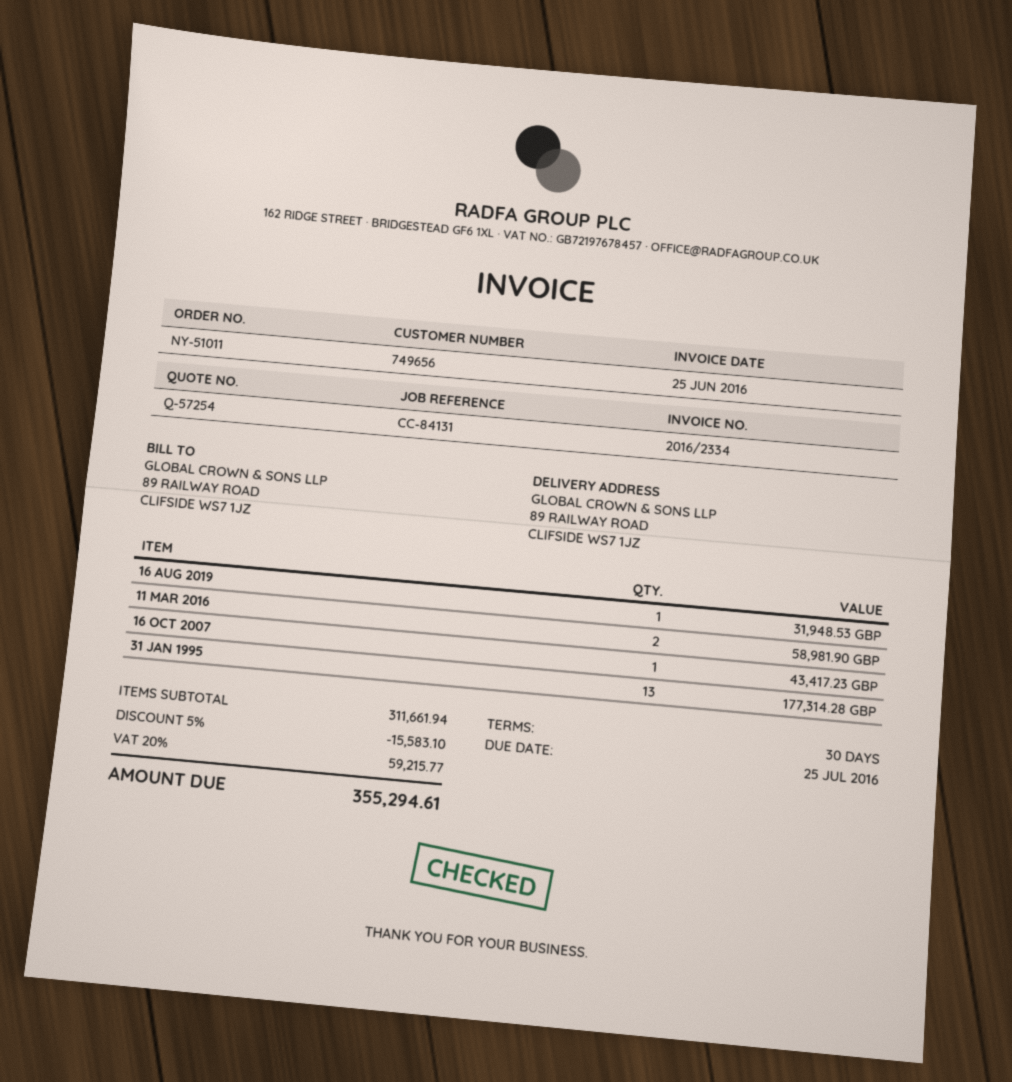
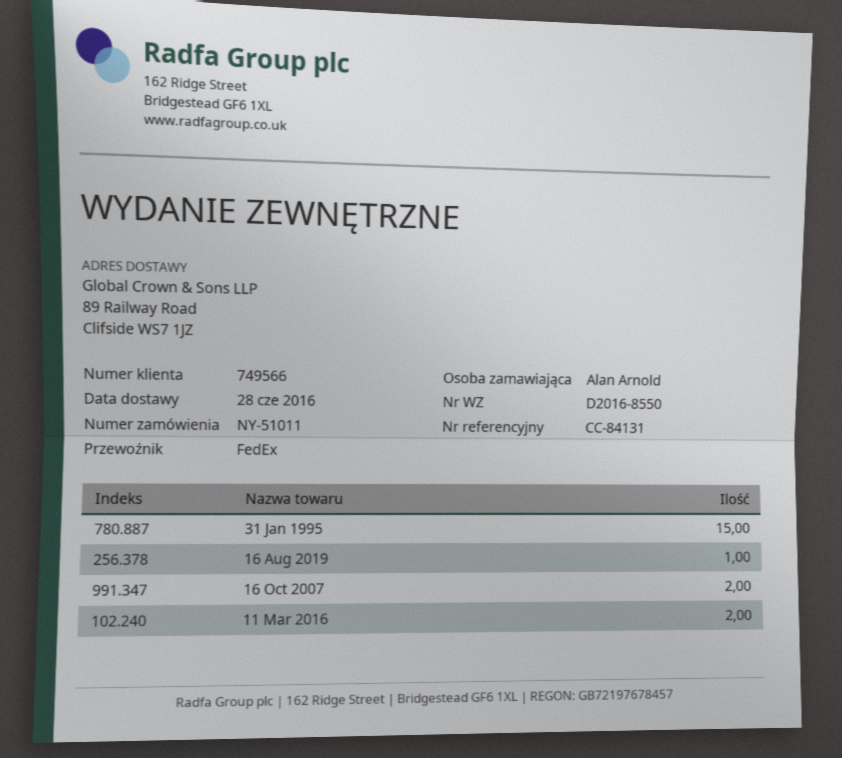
customer number: 749656 -> 749566
16 OCT 2007: 1 -> 2
31 JAN 1995: 13 -> 15

